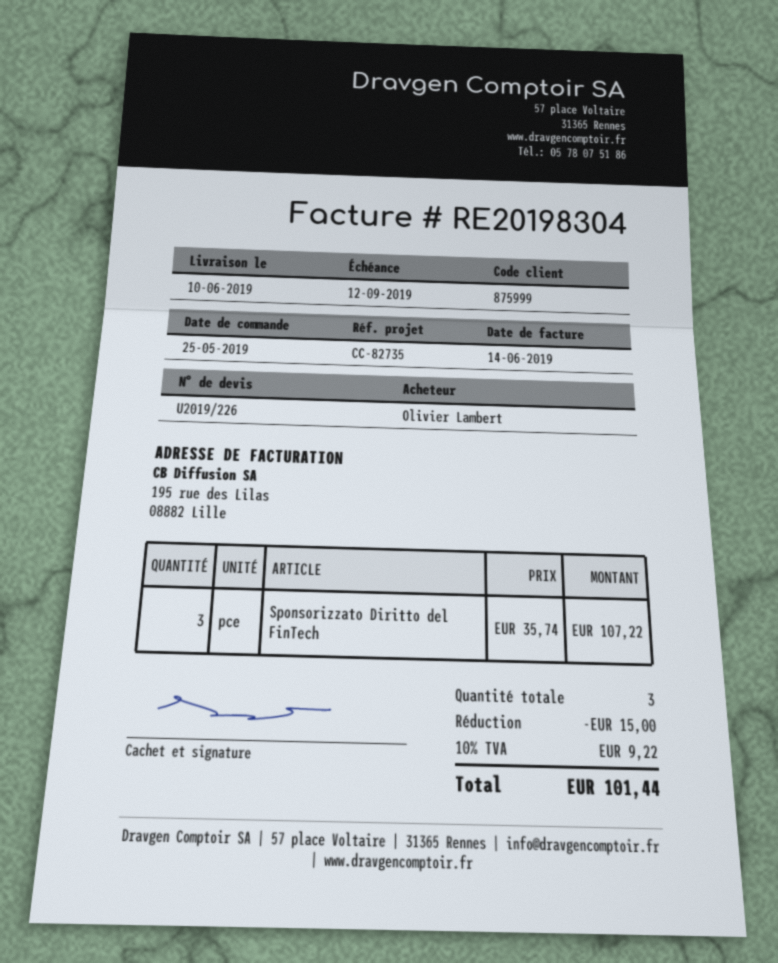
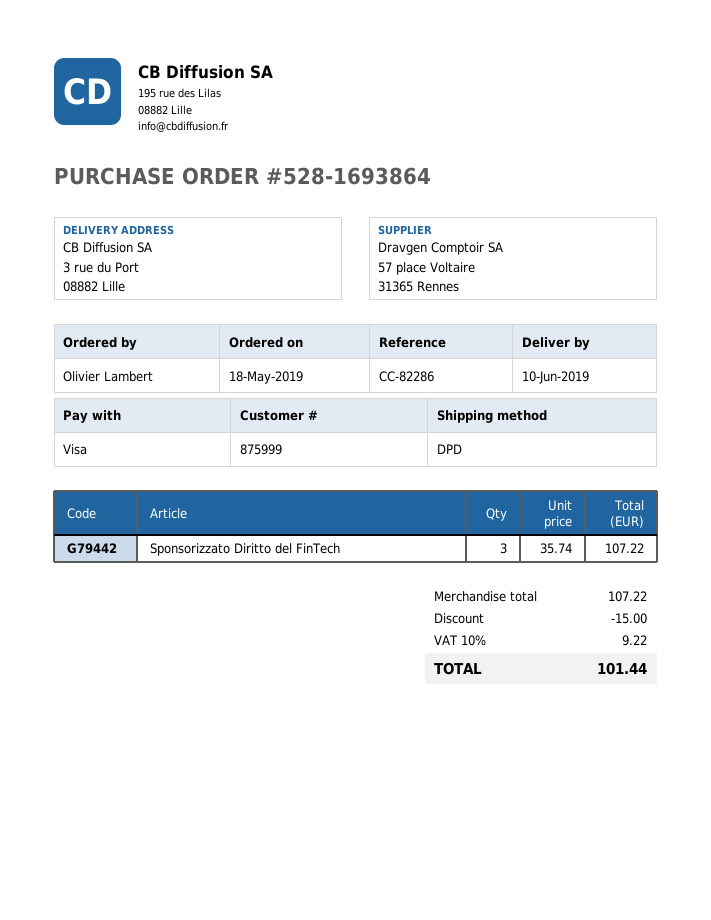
order date: 2019-05-25 -> 2019-05-18
reference: CC-82735 -> CC-82286

